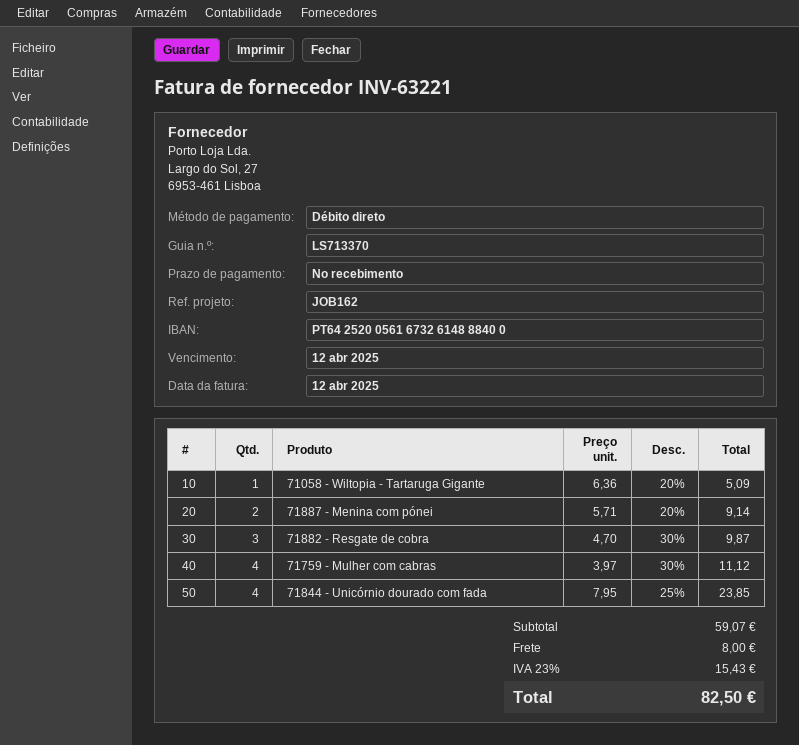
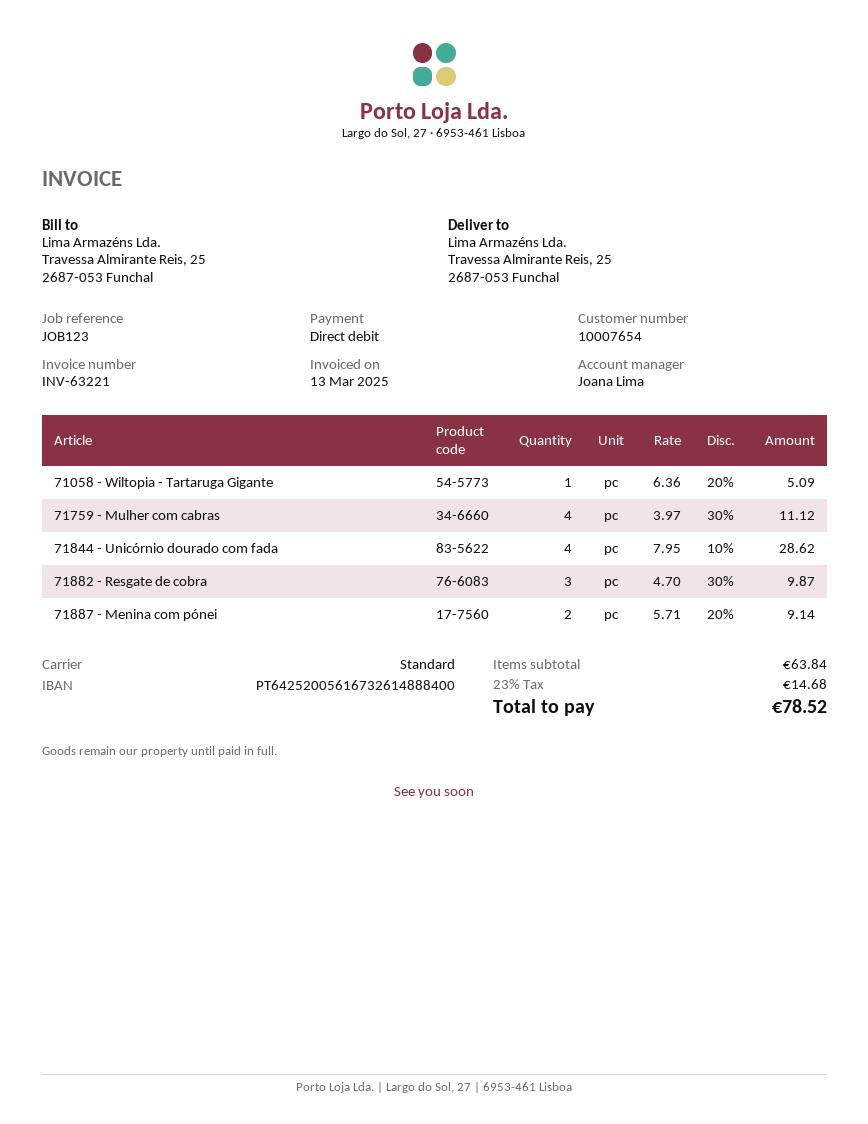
invoice date: 2025-04-12 -> 2025-03-13
reference: JOB162 -> JOB123
71844 - Unicórnio dourado com fada: 4 x 7.95 - 25% = 23.85 -> 4 x 7.95 - 10% = 28.62
subtotal: 59.07 -> 63.84
shipping: 8.00 -> none
tax: 23% = 15.43 -> 23% = 14.68
total: 82.50 -> 78.52

